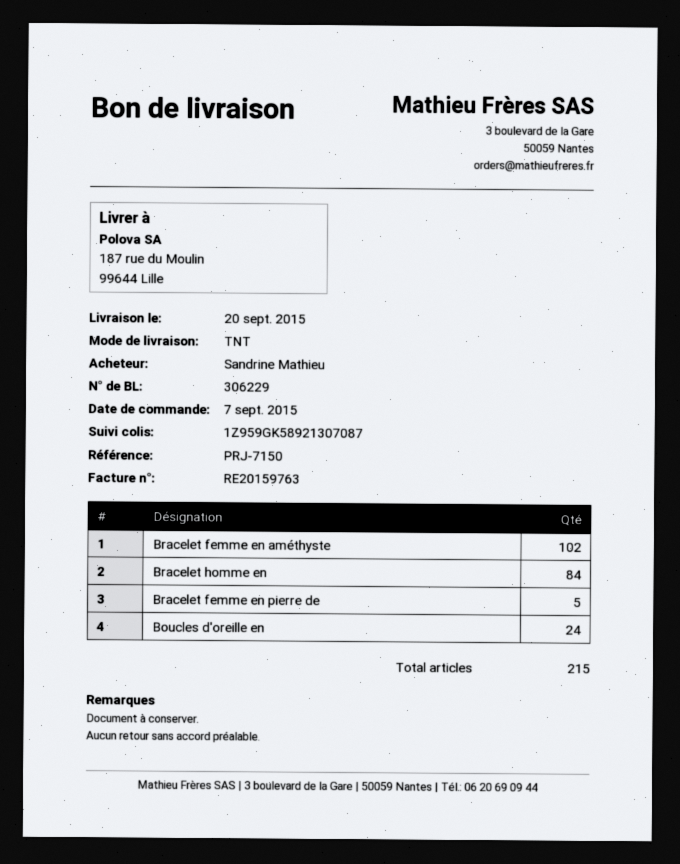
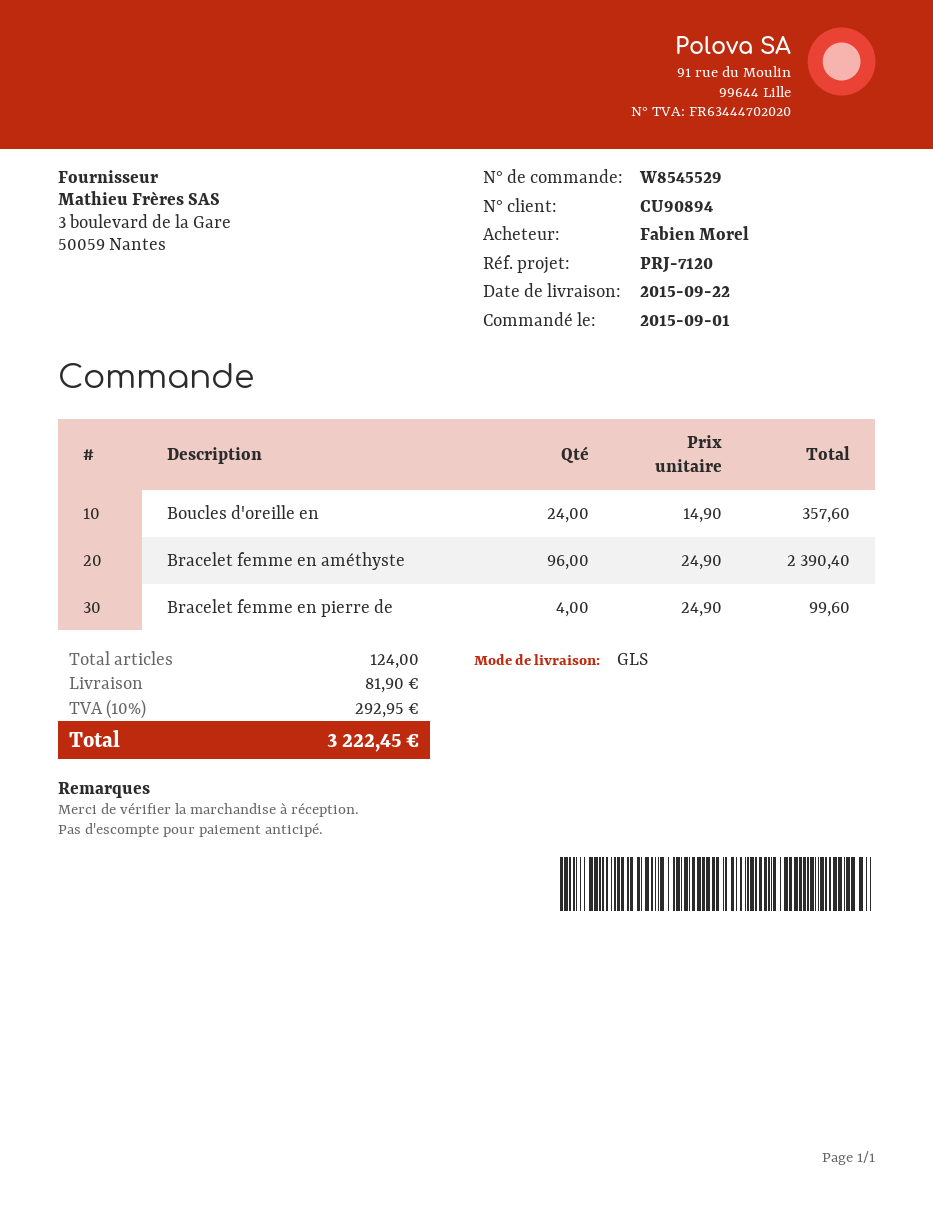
order date: 2015-09-07 -> 2015-09-01
delivery date: 2015-09-20 -> 2015-09-22
reference: PRJ-7150 -> PRJ-7120
ordered by: Sandrine Mathieu -> Fabien Morel
shipping method: TNT -> GLS
Bracelet femme en améthyste: 102 -> 96
Bracelet homme en: 84 -> none
Bracelet femme en pierre de: 5 -> 4
total quantity: 215 -> 124

